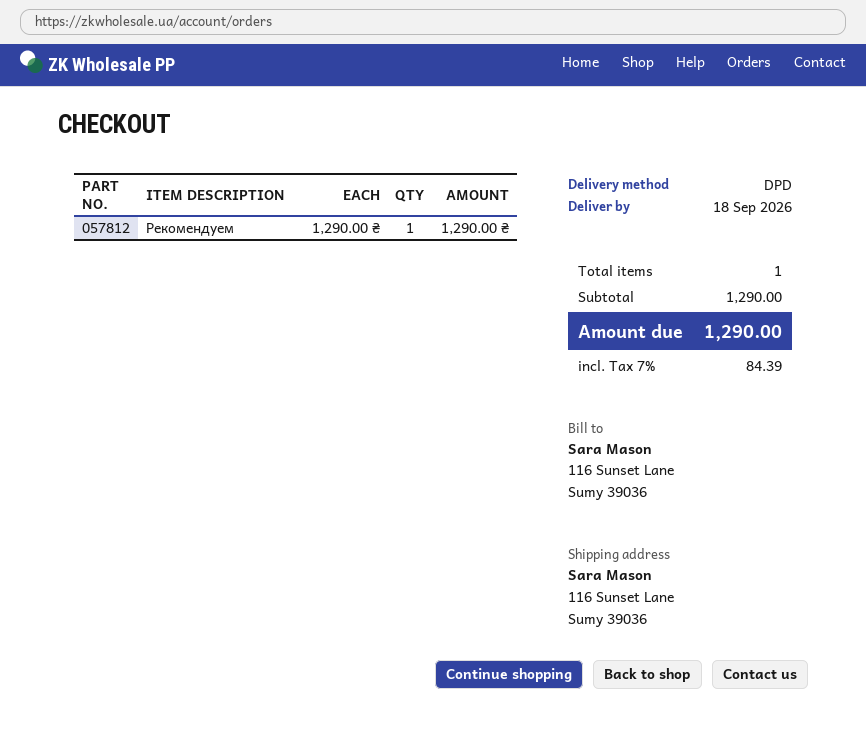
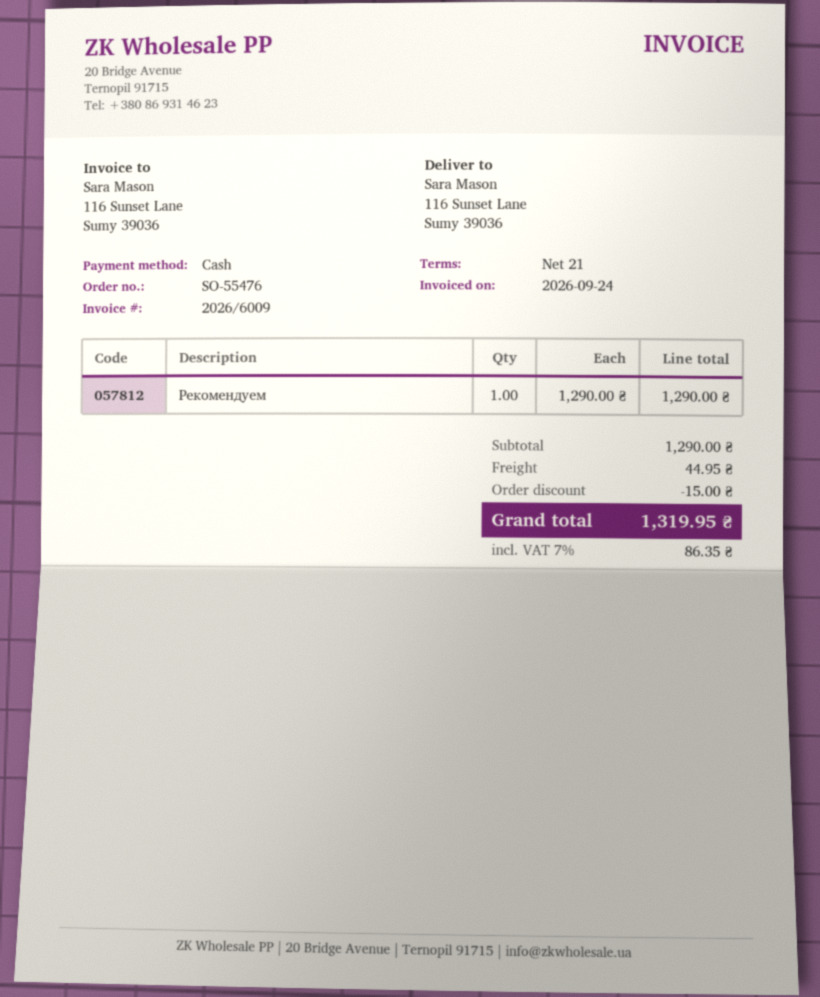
discount: none -> 15.00
shipping: none -> 44.95
tax: 7% = 84.39 -> 7% = 86.35
total: 1290.00 -> 1319.95

